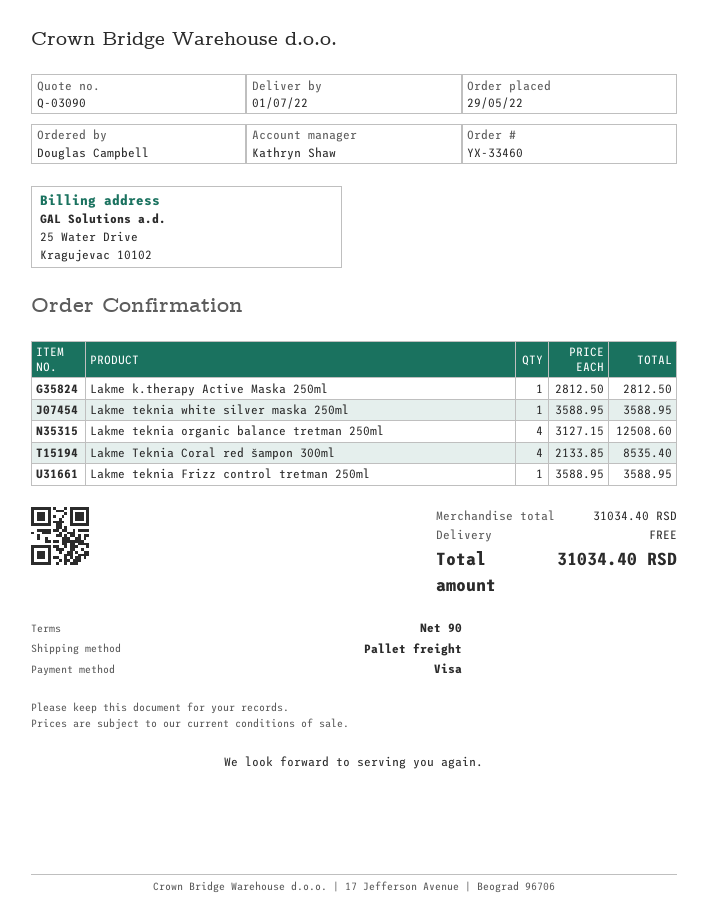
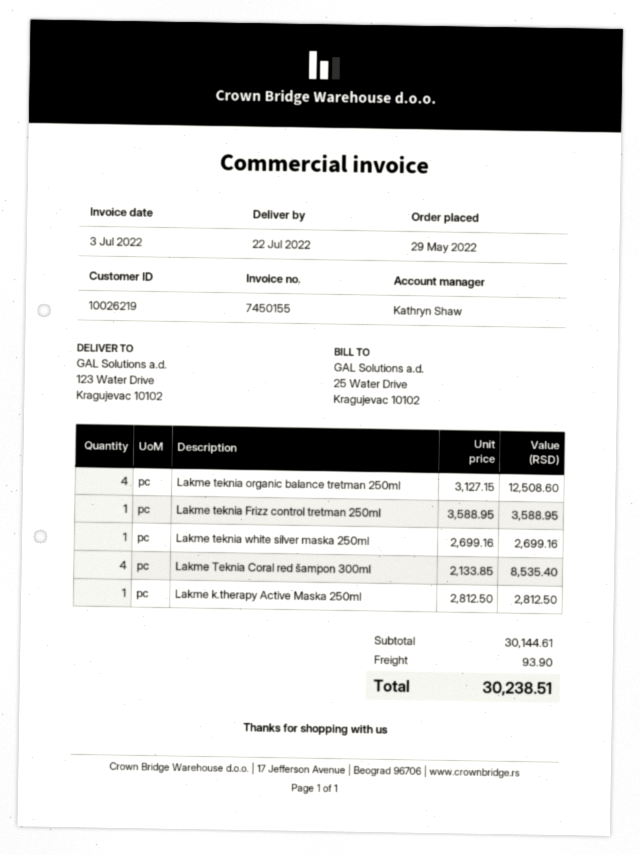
delivery date: 2022-07-01 -> 2022-07-22
Lakme teknia white silver maska 250ml: 1 x 3588.95 = 3588.95 -> 1 x 2699.16 = 2699.16
subtotal: 31034.40 -> 30144.61
shipping: 0.00 -> 93.90
total: 31034.40 -> 30238.51

